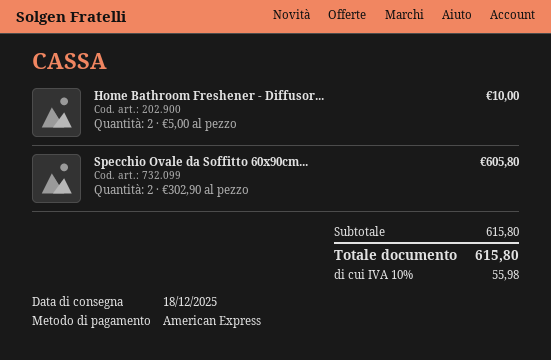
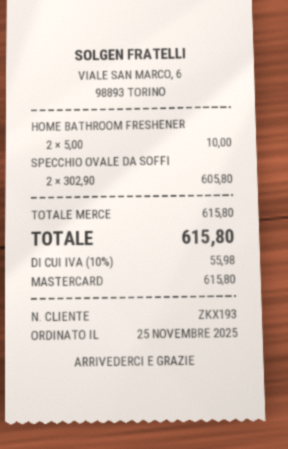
payment method: American Express -> Mastercard

